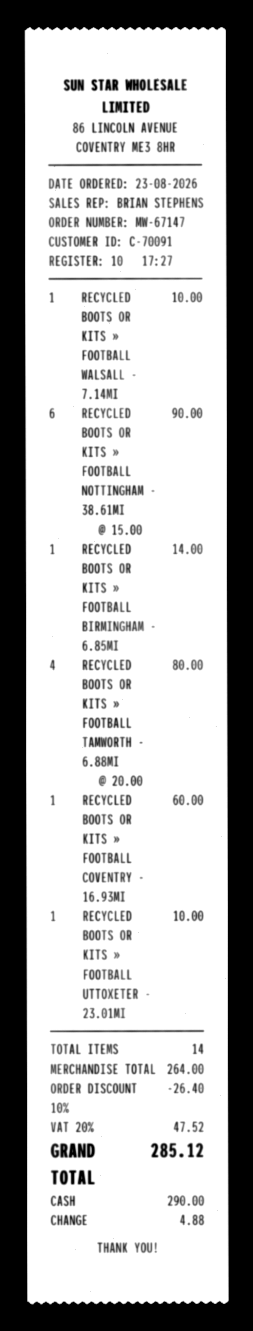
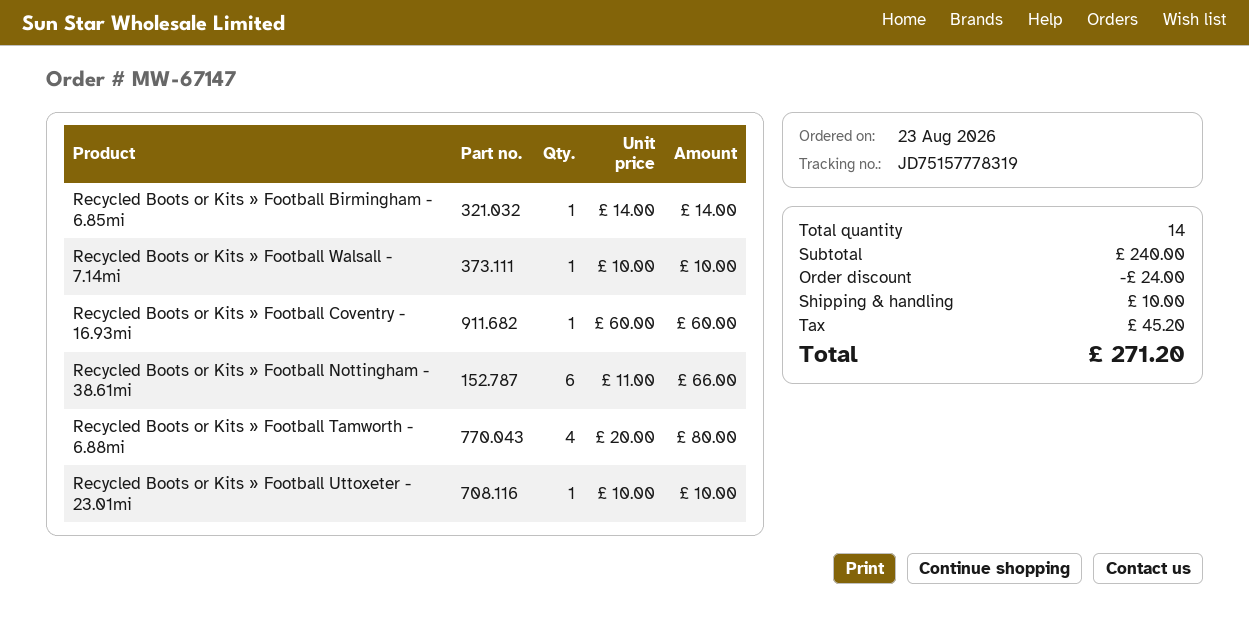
RECYCLED BOOTS OR KITS » FOOTBALL NOTTINGHAM - 38.61MI: 6 x 15.00 = 90.00 -> 6 x 11.00 = 66.00
subtotal: 264.00 -> 240.00
discount: 26.40 -> 24.00
shipping: none -> 10.00
tax: 47.52 -> 45.20
total: 285.12 -> 271.20

